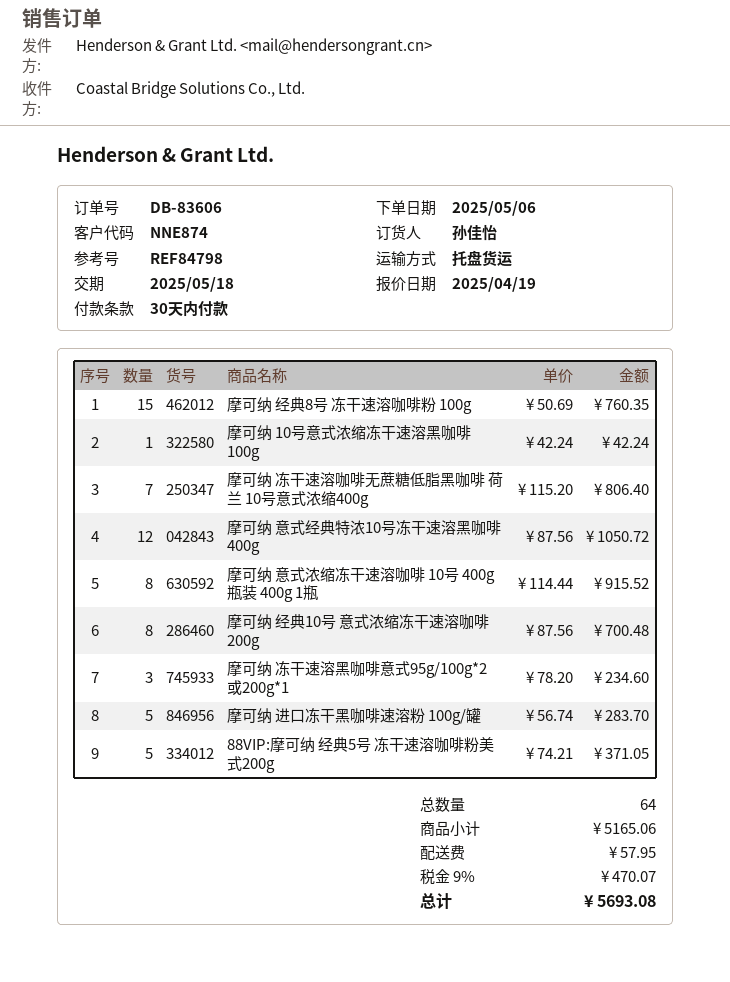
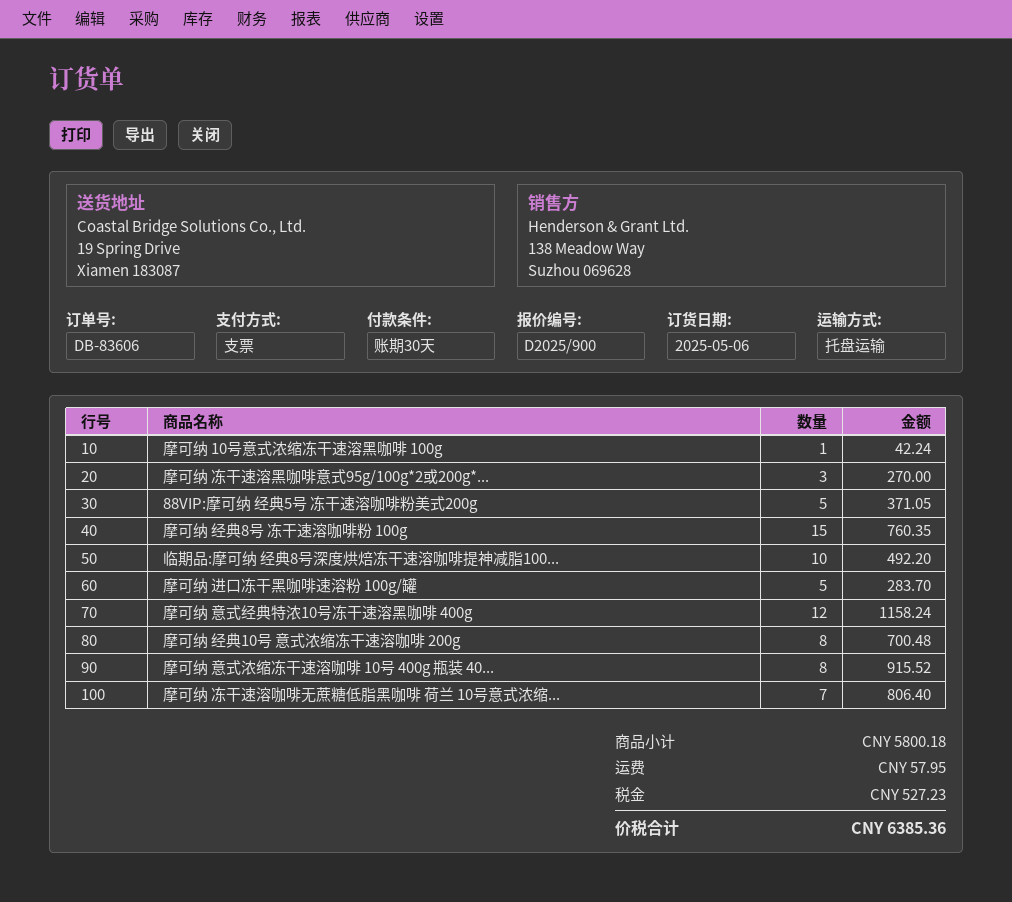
摩可纳 意式经典特浓10号冻干速溶黑咖啡 400g: 12 for 1050.72 -> 12 for 1158.24
摩可纳 冻干速溶黑咖啡意式95g/100g*2或200g*1: 3 for 234.60 -> 3 for 270.00
临期品:摩可纳 经典8号深度烘焙冻干速溶咖啡提神减脂100...: none -> 10 for 492.20
subtotal: 5165.06 -> 5800.18
tax: 470.07 -> 527.23
total: 5693.08 -> 6385.36

